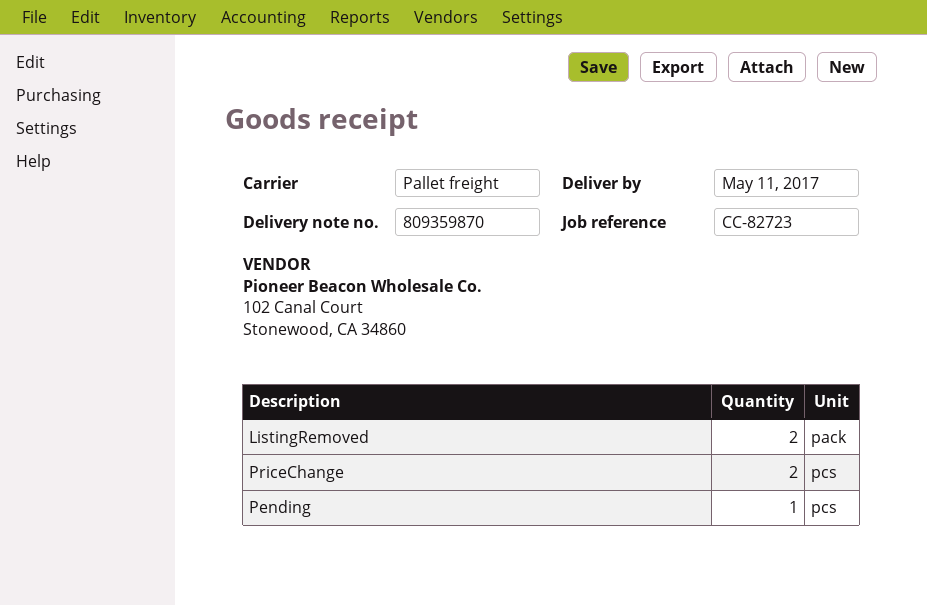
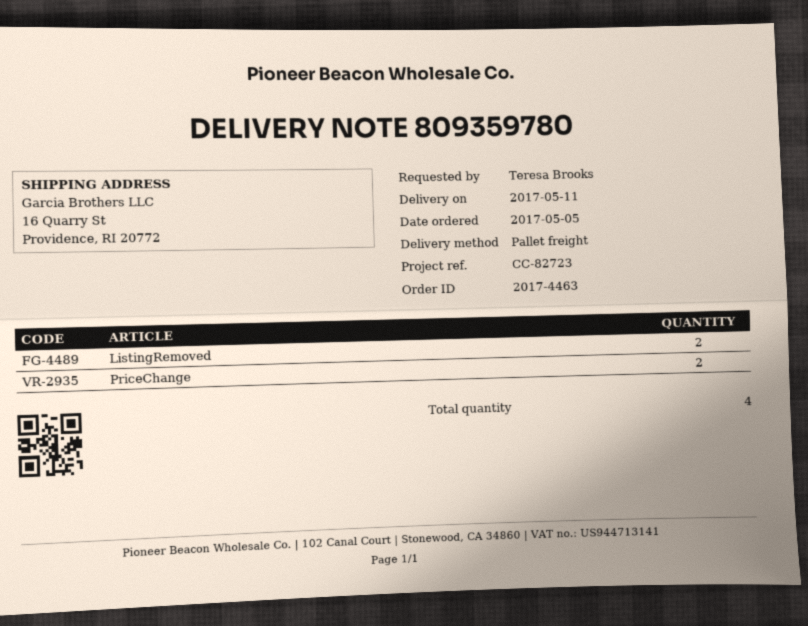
delivery note number: 809359870 -> 809359780
Pending: 1 -> none

